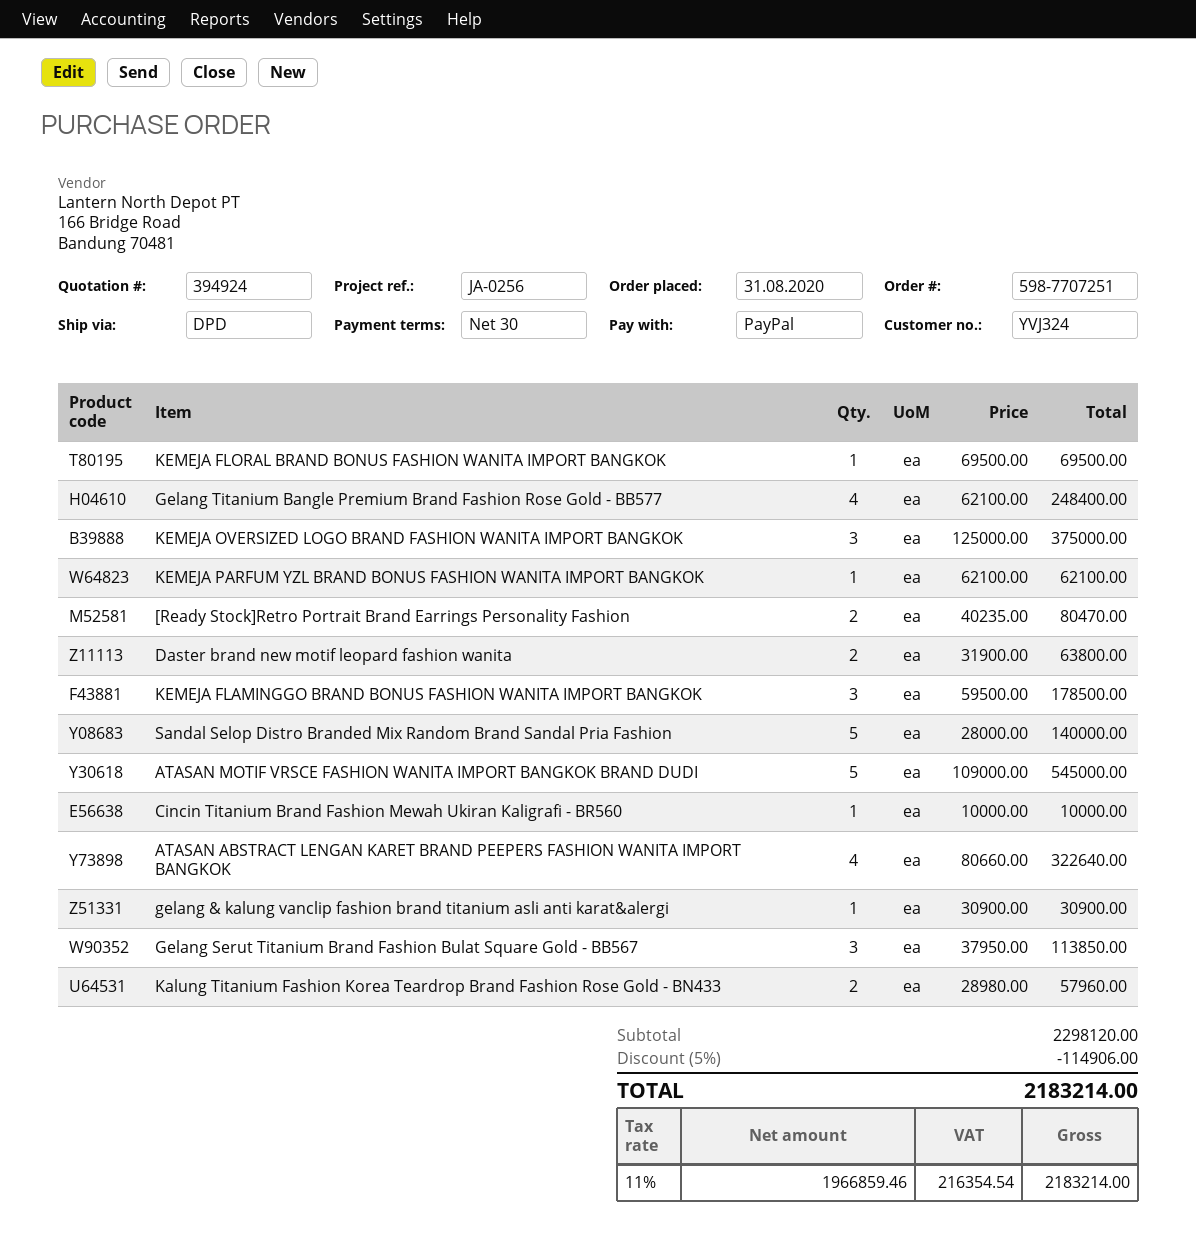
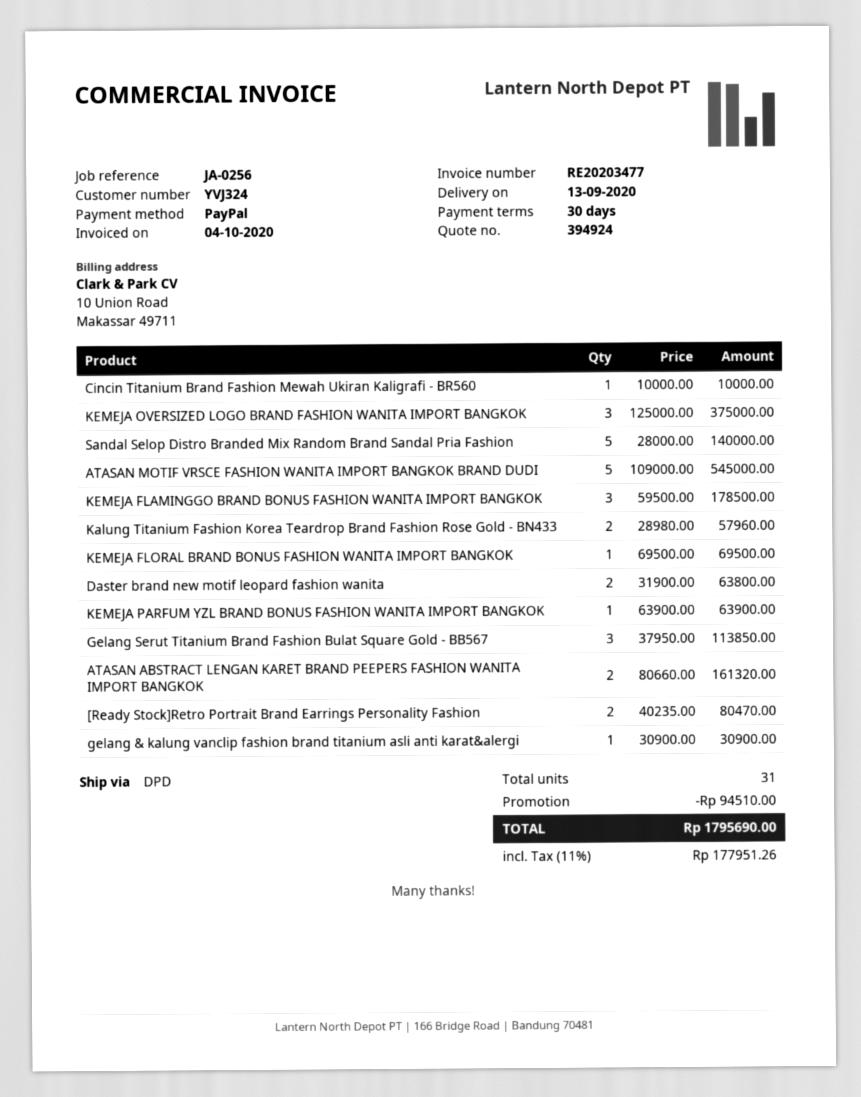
Gelang Titanium Bangle Premium Brand Fashion Rose Gold - BB577: 4 x 62100.00 = 248400.00 -> none
KEMEJA PARFUM YZL BRAND BONUS FASHION WANITA IMPORT BANGKOK: 1 x 62100.00 = 62100.00 -> 1 x 63900.00 = 63900.00
ATASAN ABSTRACT LENGAN KARET BRAND PEEPERS FASHION WANITA IMPORT BANGKOK: 4 x 80660.00 = 322640.00 -> 2 x 80660.00 = 161320.00
discount: 114906.00 -> 94510.00
tax: 11% = 216354.54 -> 11% = 177951.26
total: 2183214.00 -> 1795690.00

